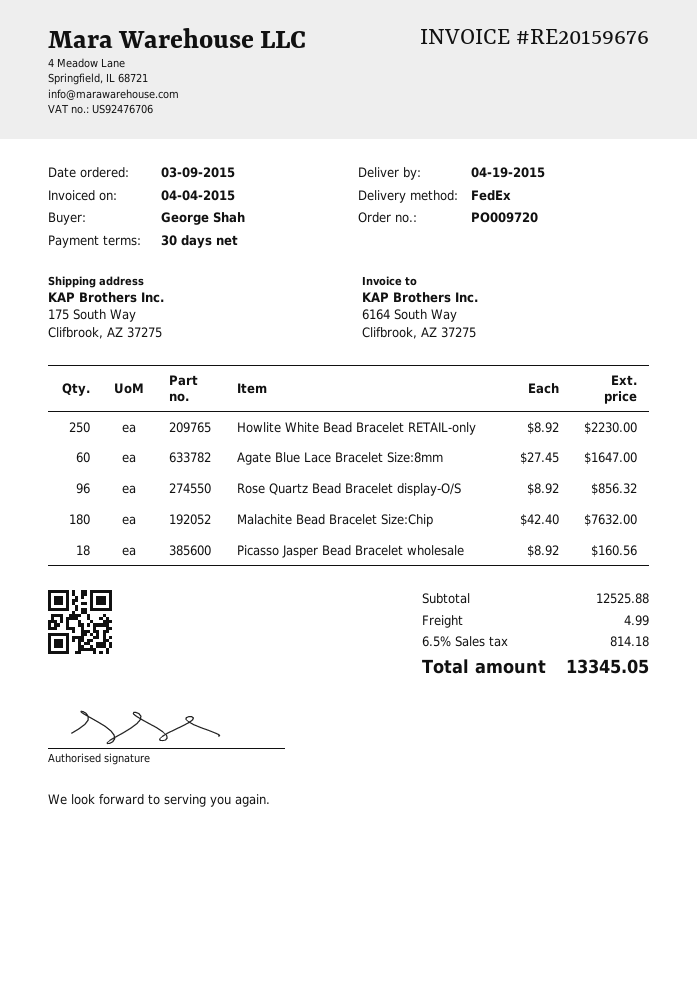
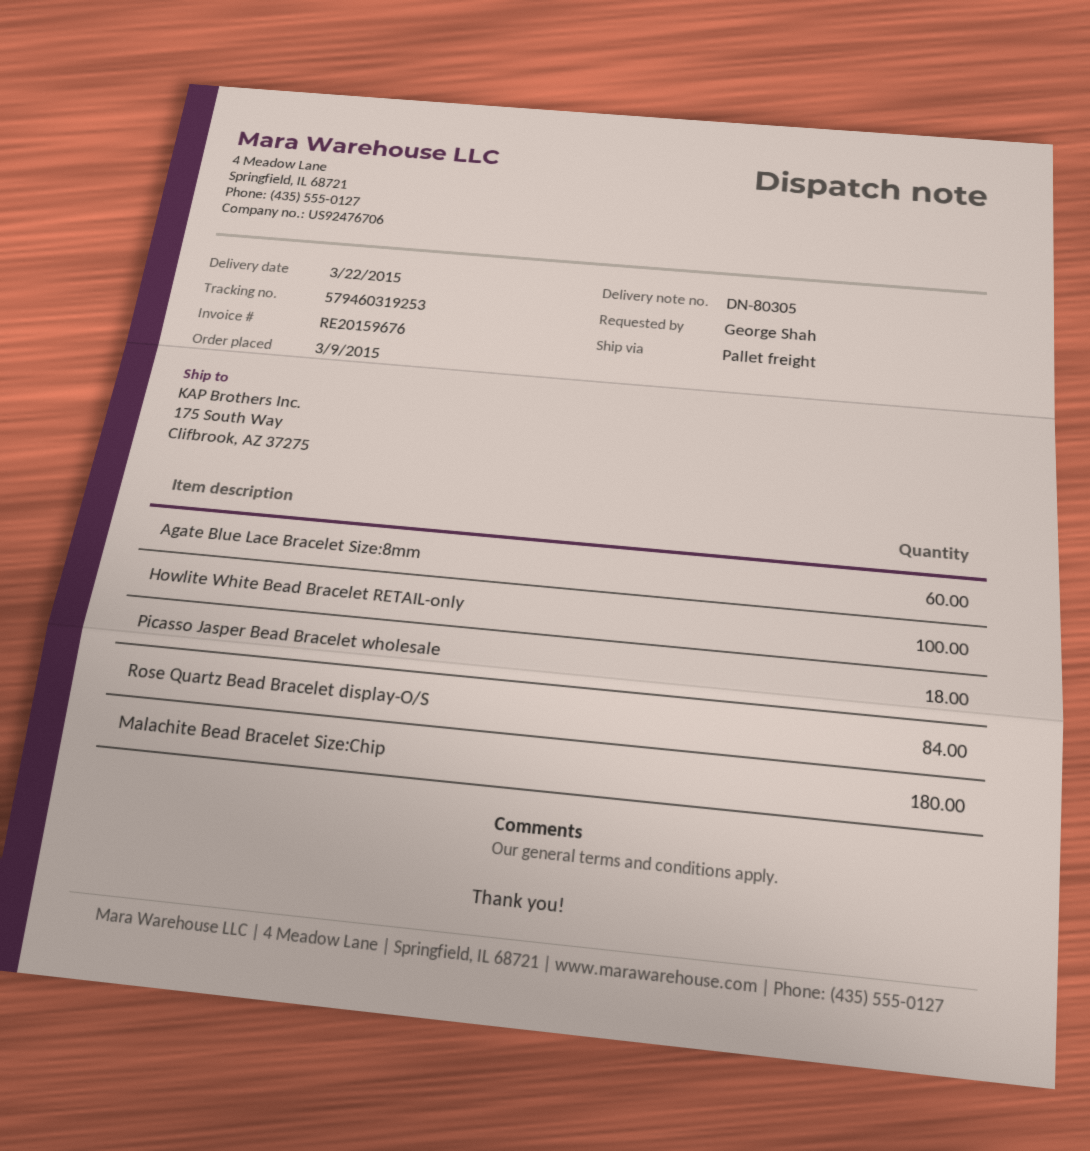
delivery date: 2015-04-19 -> 2015-03-22
shipping method: FedEx -> pallet freight
Howlite White Bead Bracelet RETAIL-only: 250 -> 100
Rose Quartz Bead Bracelet display-O/S: 96 -> 84

